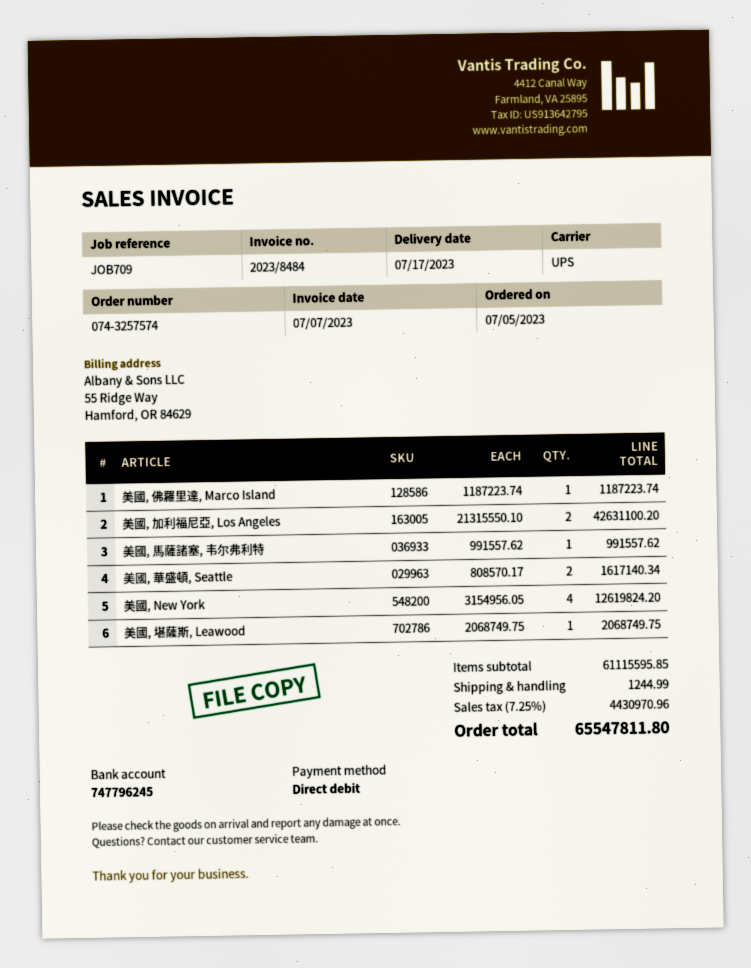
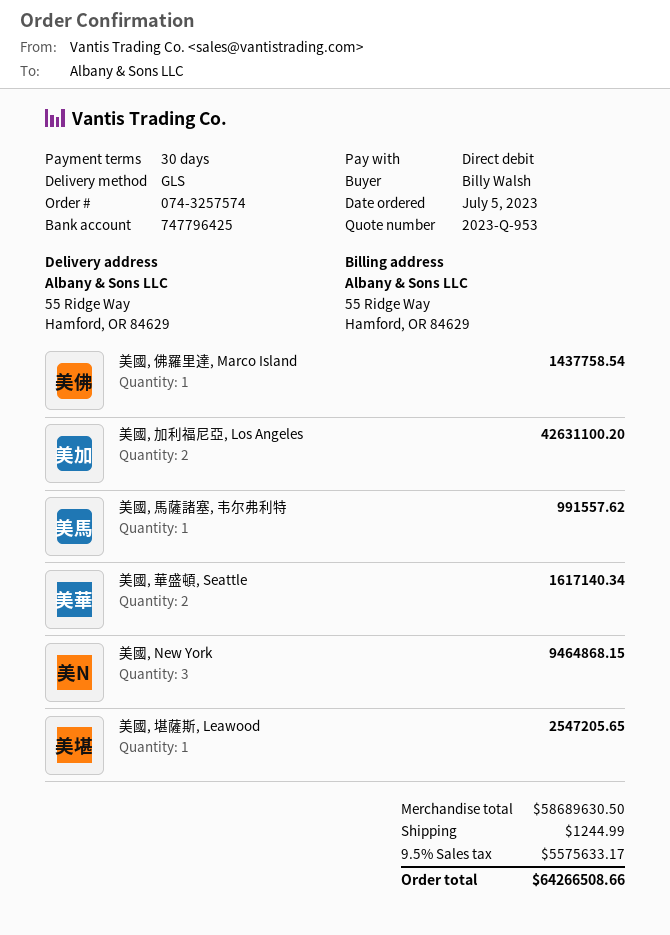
bank account: 747796245 -> 747796425
shipping method: UPS -> GLS
美國, 佛羅里達, Marco Island: 1 for 1187223.74 -> 1 for 1437758.54
美國, New York: 4 for 12619824.20 -> 3 for 9464868.15
美國, 堪薩斯, Leawood: 1 for 2068749.75 -> 1 for 2547205.65
subtotal: 61115595.85 -> 58689630.50
tax: 7.25% = 4430970.96 -> 9.5% = 5575633.17
total: 65547811.80 -> 64266508.66

